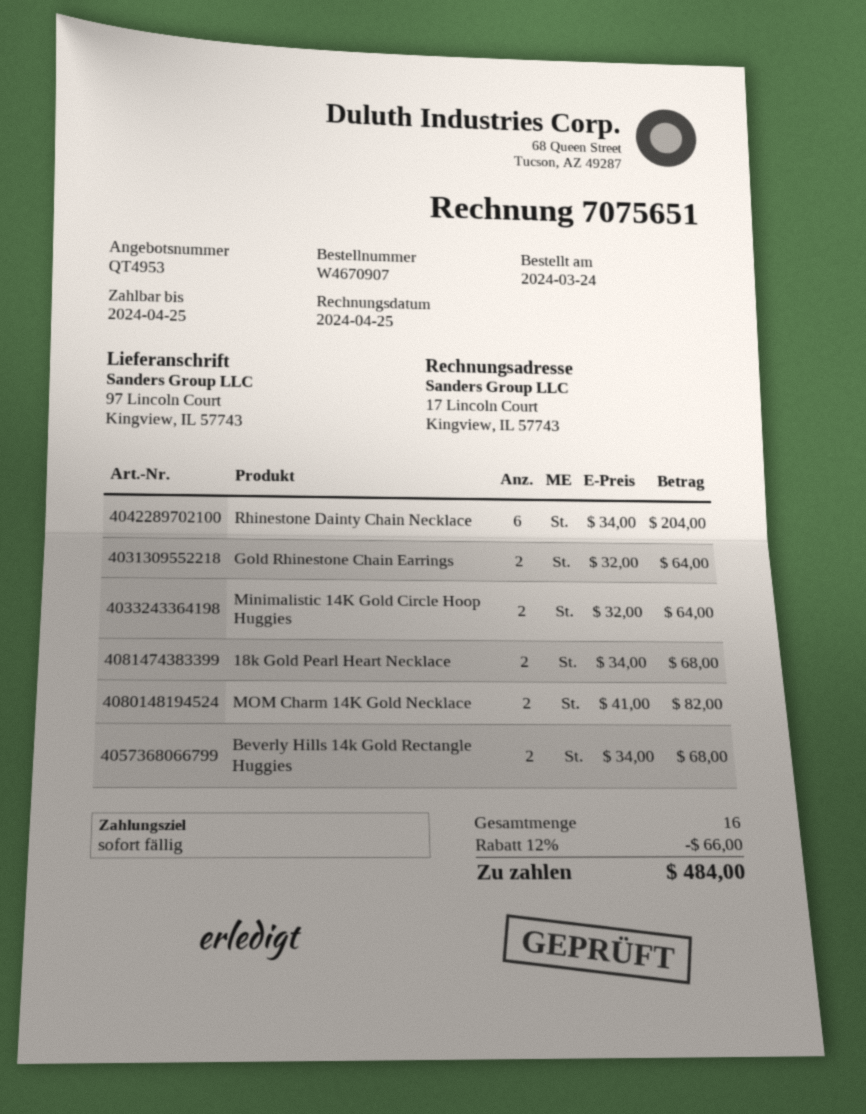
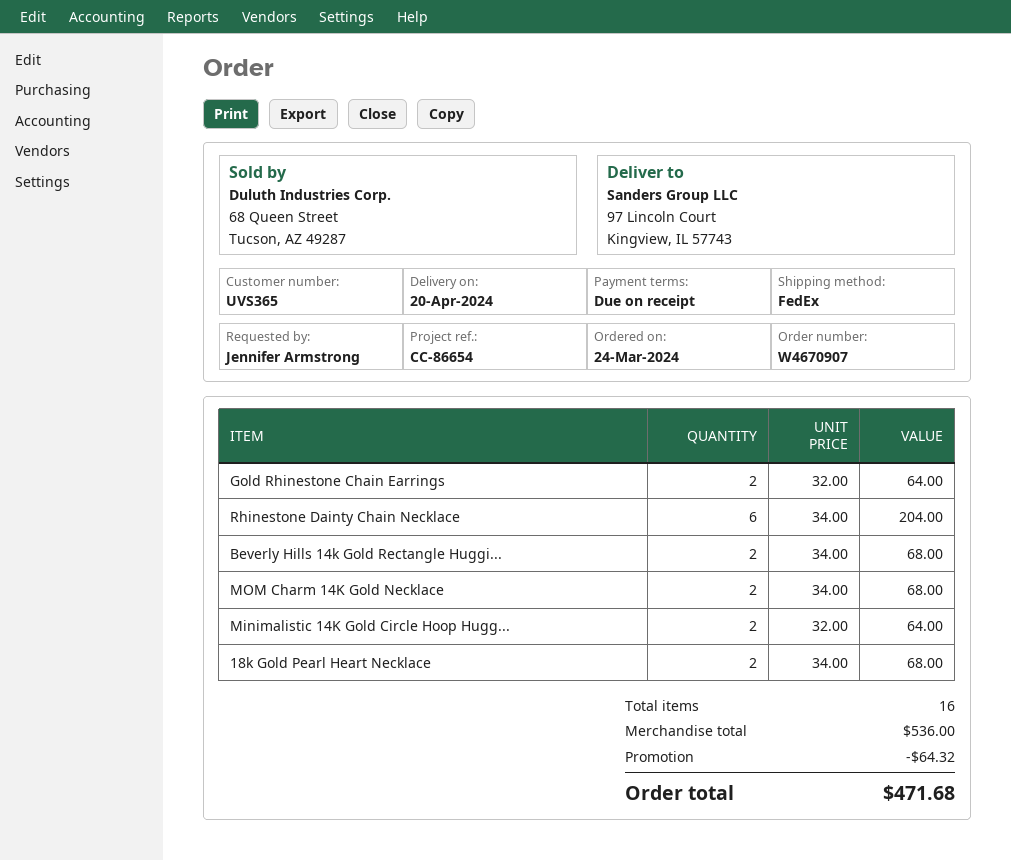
MOM Charm 14K Gold Necklace: 2 x 41.00 = 82.00 -> 2 x 34.00 = 68.00
discount: 66.00 -> 64.32
total: 484.00 -> 471.68

